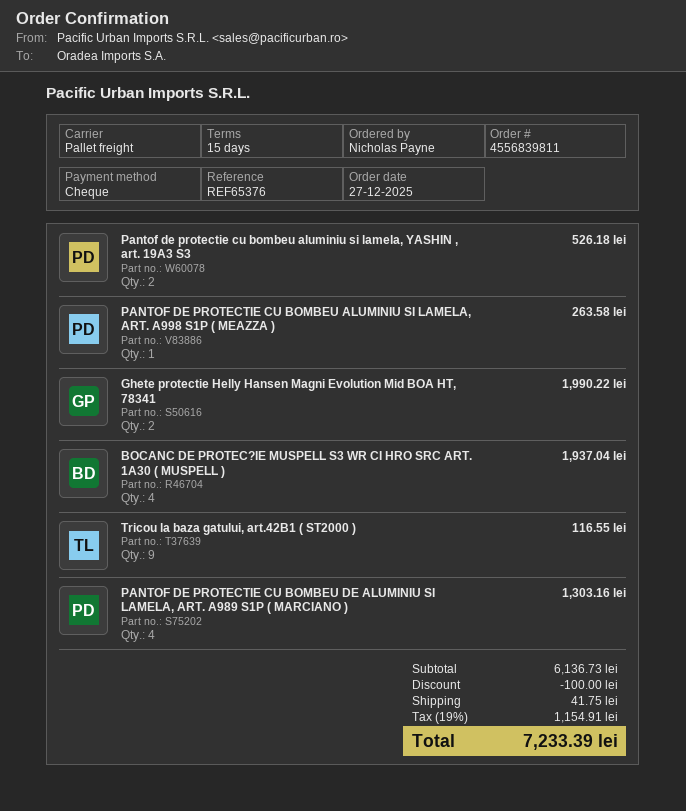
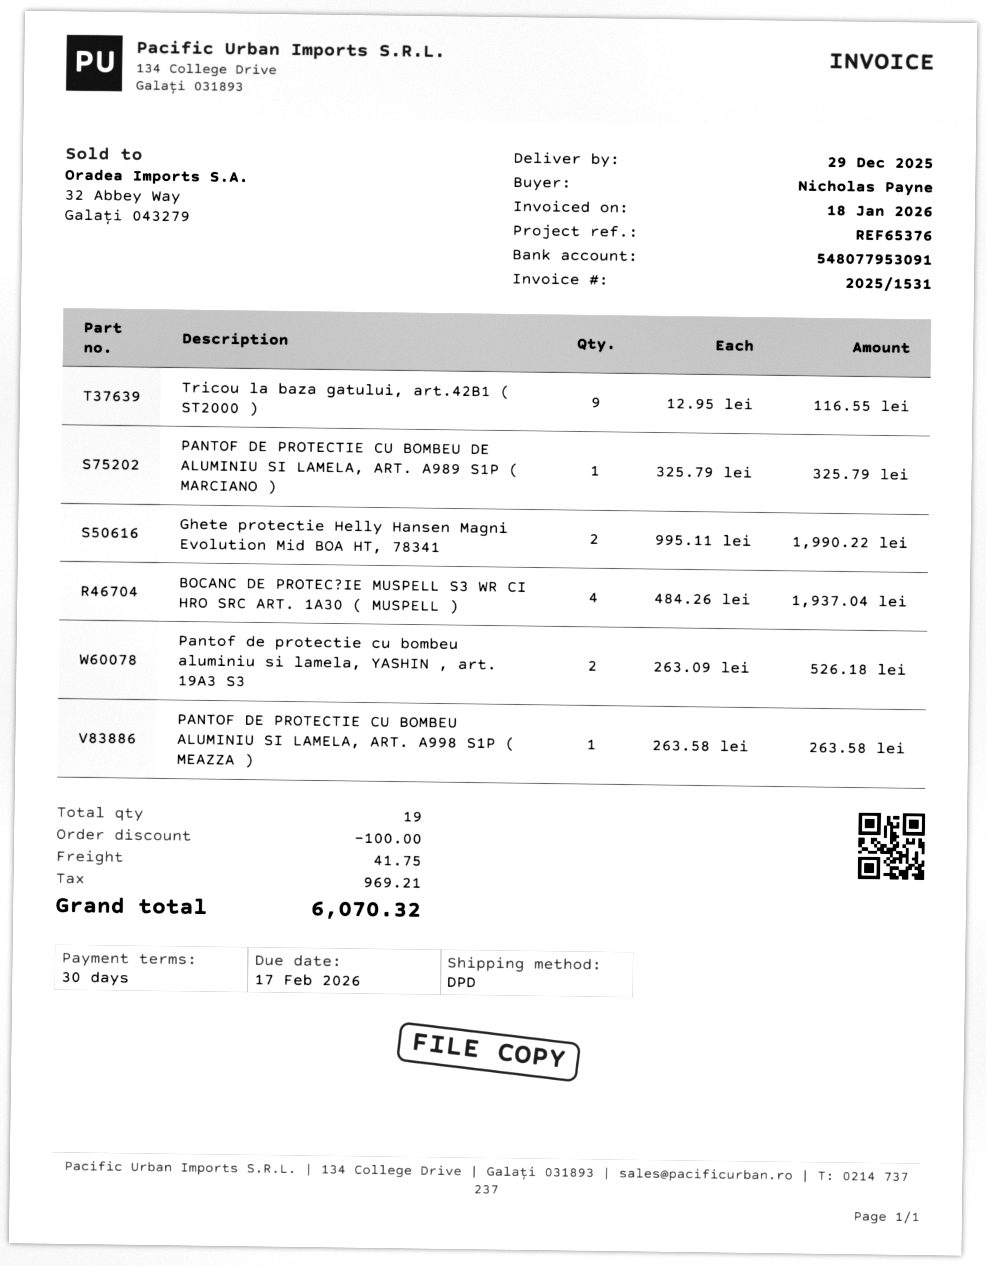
payment terms: 15 days -> 30 days
shipping method: pallet freight -> DPD
PANTOF DE PROTECTIE CU BOMBEU DE ALUMINIU SI LAMELA, ART. A989 S1P ( MARCIANO ): 4 for 1303.16 -> 1 for 325.79
tax: 1154.91 -> 969.21
total: 7233.39 -> 6070.32

